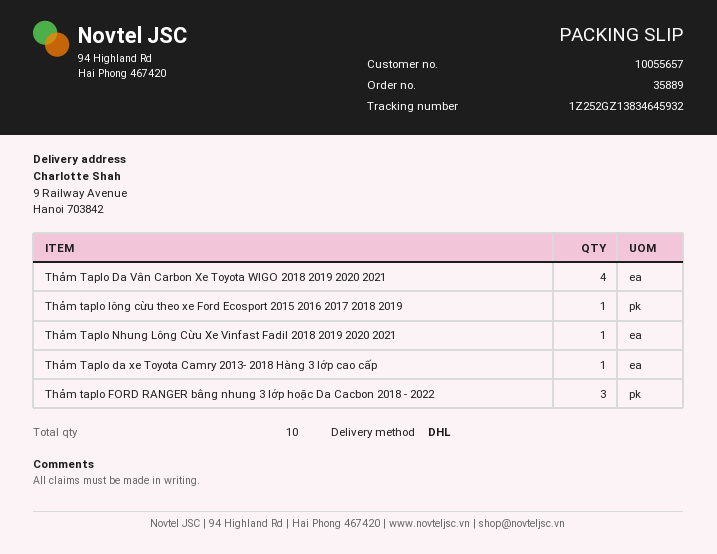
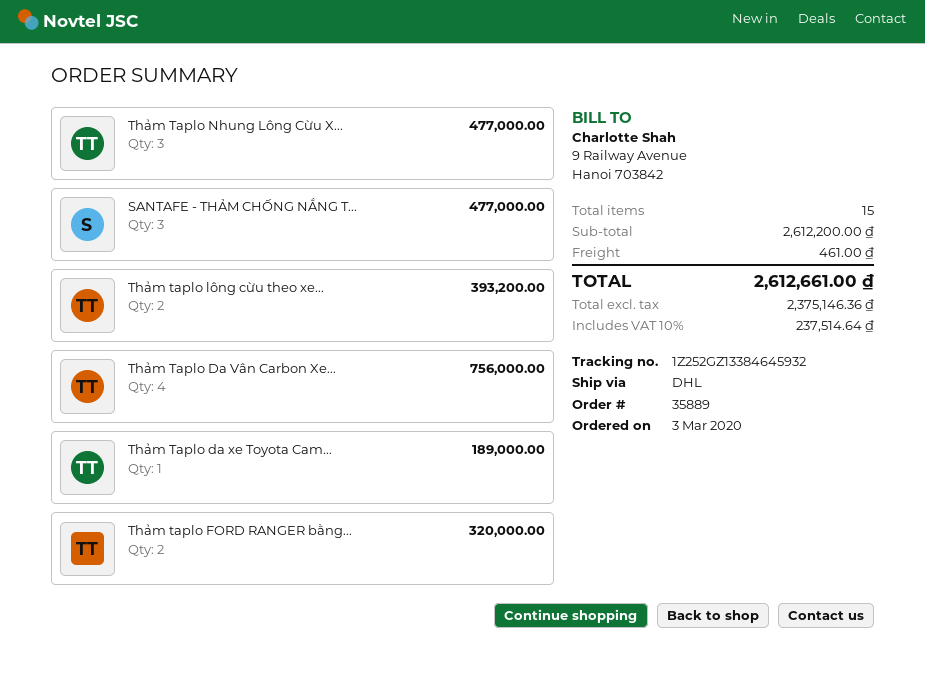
tracking number: 1Z252GZ13834645932 -> 1Z252GZ13384645932
Thảm taplo lông cừu theo xe Ford Ecosport 2015 2016 2017 2018 2019: 1 -> 2
Thảm Taplo Nhung Lông Cừu Xe Vinfast Fadil 2018 2019 2020 2021: 1 -> 3
Thảm taplo FORD RANGER bằng nhung 3 lớp hoặc Da Cacbon 2018 - 2022: 3 -> 2
SANTAFE - THẢM CHỐNG NẮNG T...: none -> 3
total quantity: 10 -> 15

